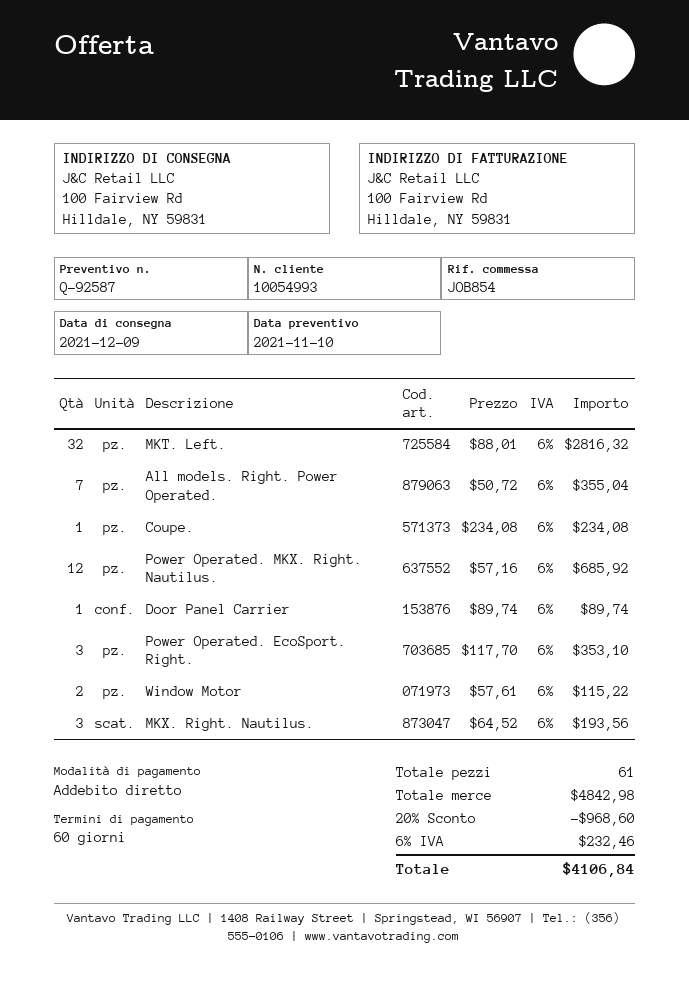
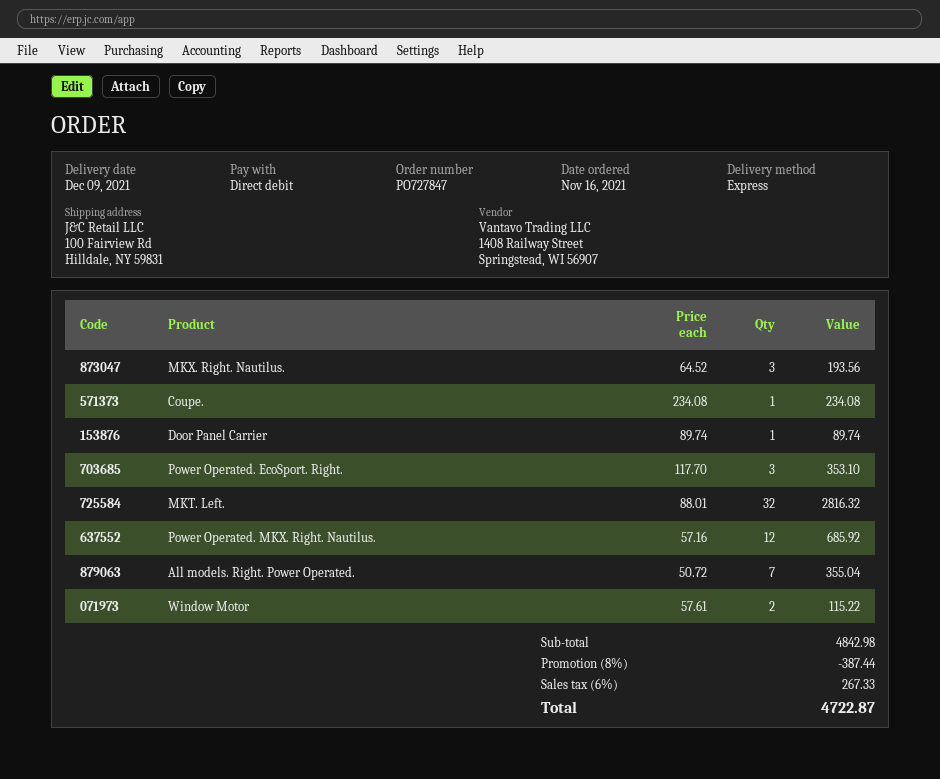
discount: 20% = 968.60 -> 8% = 387.44
tax: 6% = 232.46 -> 6% = 267.33
total: 4106.84 -> 4722.87

